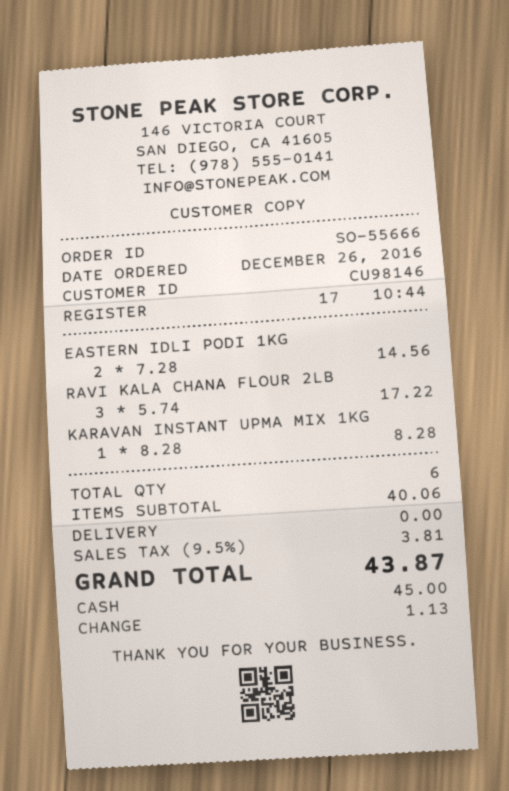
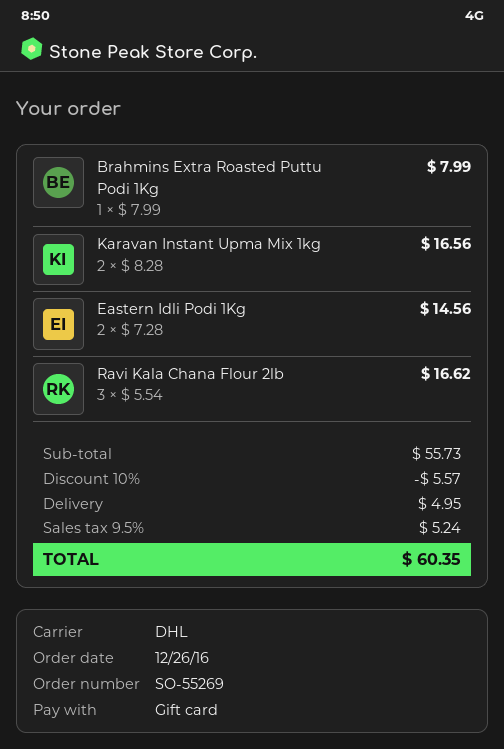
order number: SO-55666 -> SO-55269
payment method: cash -> gift card
RAVI KALA CHANA FLOUR 2LB: 3 x 5.74 = 17.22 -> 3 x 5.54 = 16.62
KARAVAN INSTANT UPMA MIX 1KG: 1 x 8.28 = 8.28 -> 2 x 8.28 = 16.56
Brahmins Extra Roasted Puttu Podi 1Kg: none -> 1 x 7.99 = 7.99
subtotal: 40.06 -> 55.73
discount: none -> 10% = 5.57
shipping: 0.00 -> 4.95
tax: 9.5% = 3.81 -> 9.5% = 5.24
total: 43.87 -> 60.35

